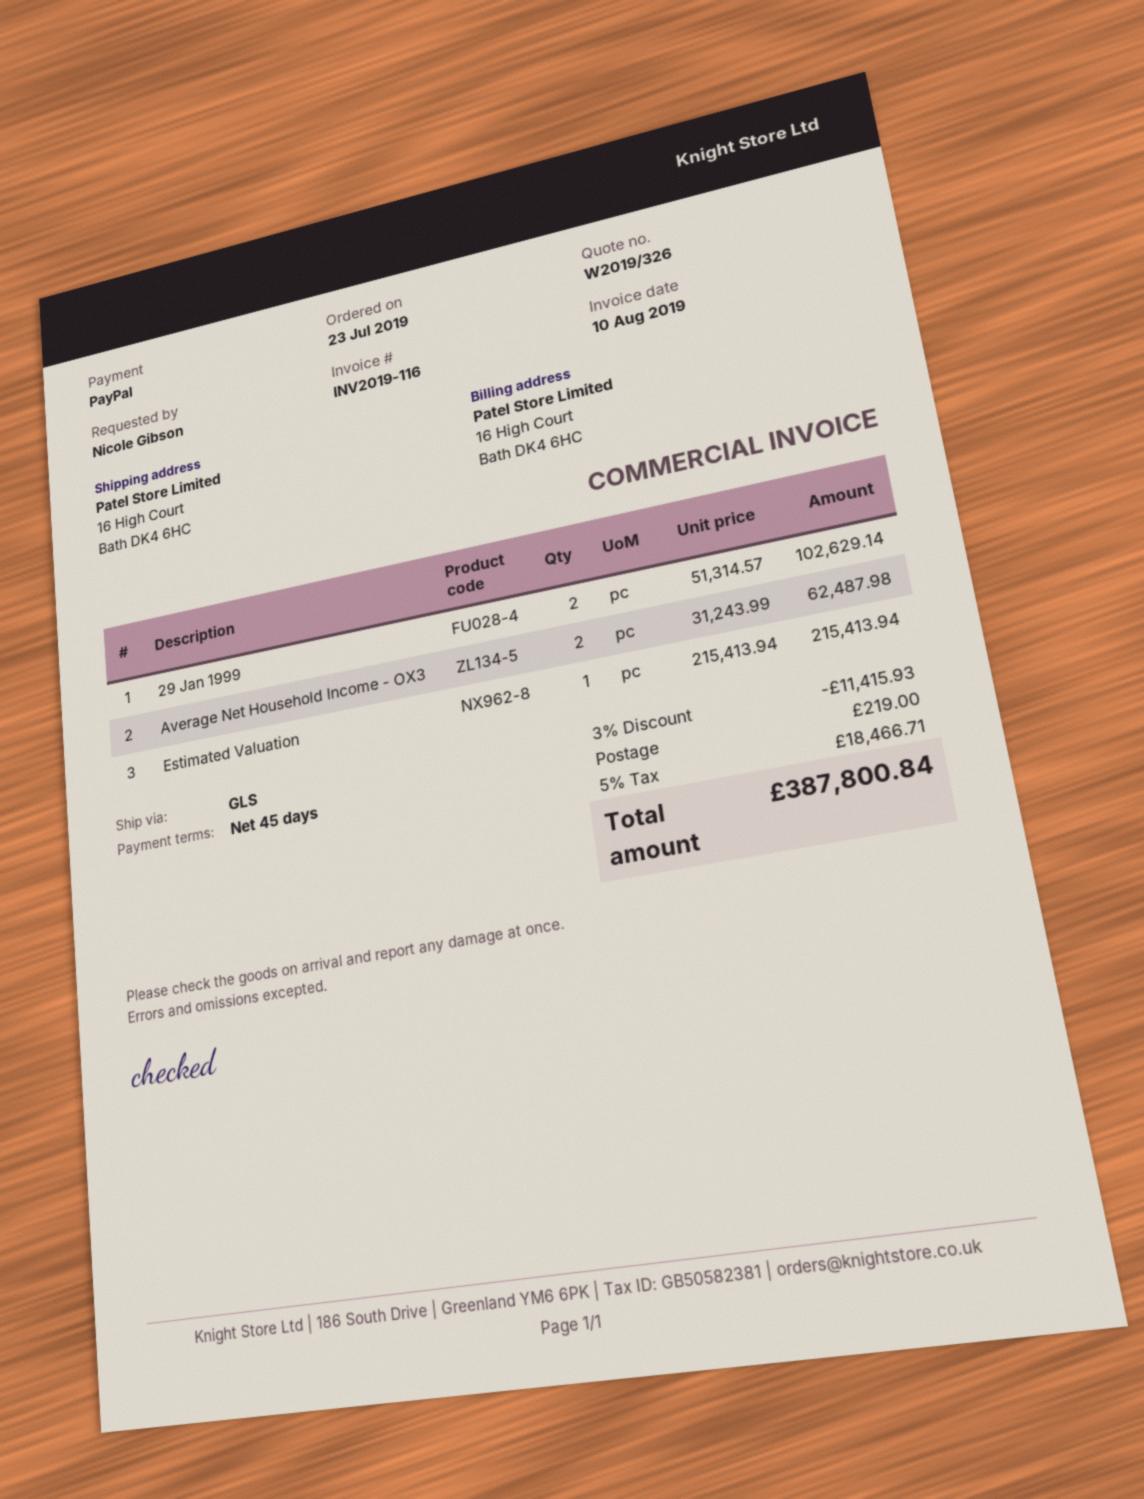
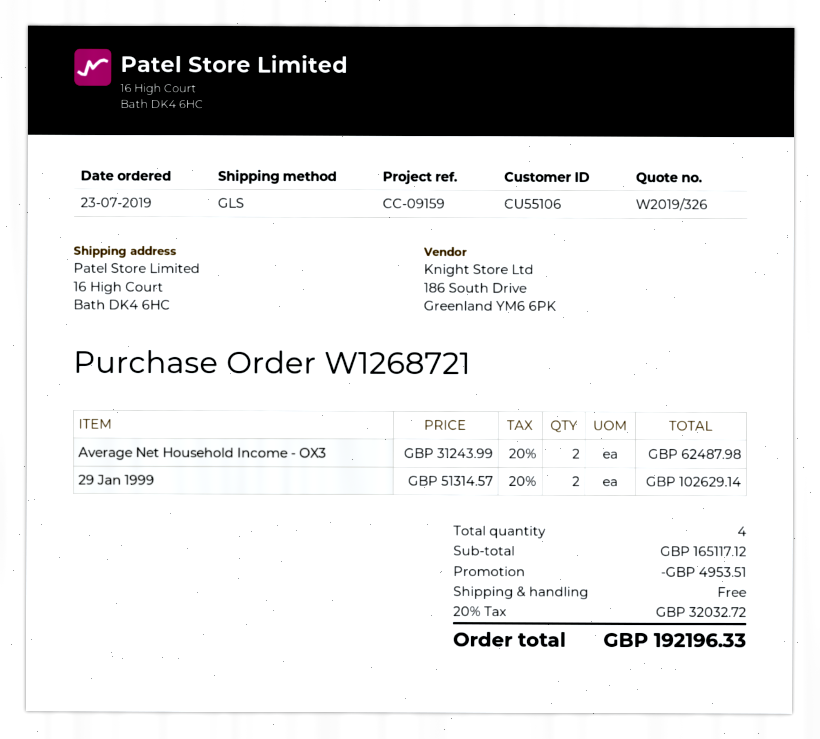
Estimated Valuation: 1 x 215413.94 = 215413.94 -> none
discount: 11415.93 -> 4953.51
shipping: 219.00 -> 0.00
tax: 5% = 18466.71 -> 20% = 32032.72
total: 387800.84 -> 192196.33

